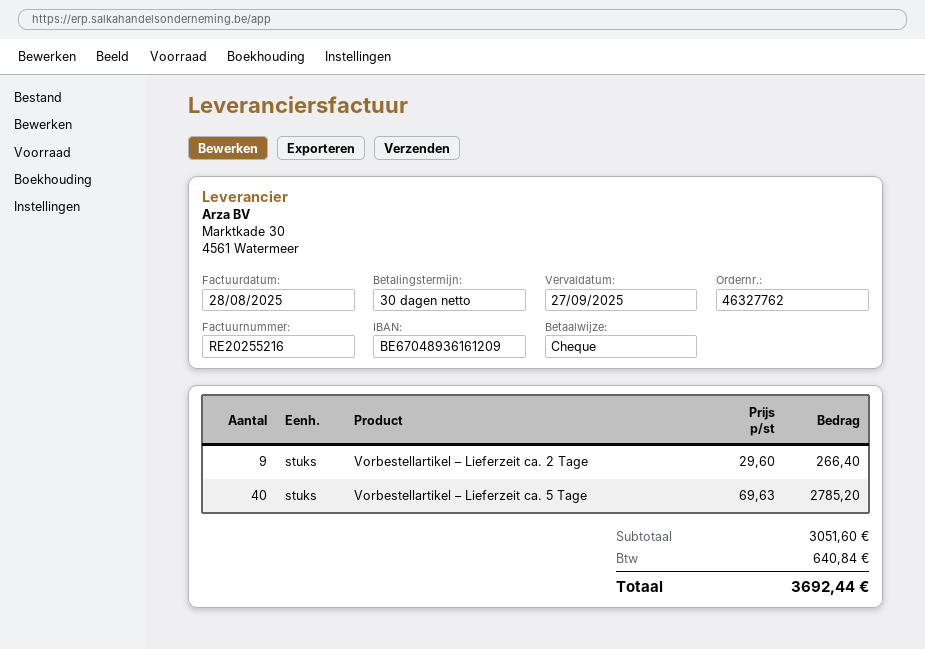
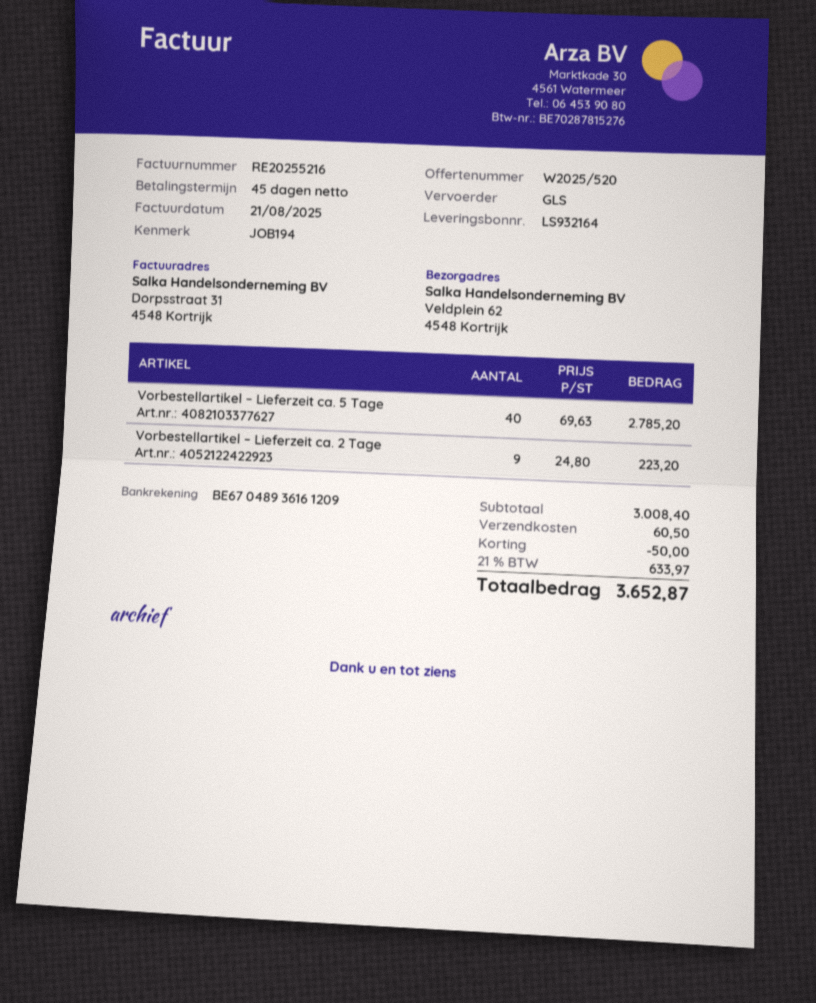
invoice date: 2025-08-28 -> 2025-08-21
payment terms: 30 days -> 45 days
Vorbestellartikel – Lieferzeit ca. 2 Tage: 9 x 29.60 = 266.40 -> 9 x 24.80 = 223.20
subtotal: 3051.60 -> 3008.40
discount: none -> 50.00
shipping: none -> 60.50
tax: 640.84 -> 633.97
total: 3692.44 -> 3652.87

